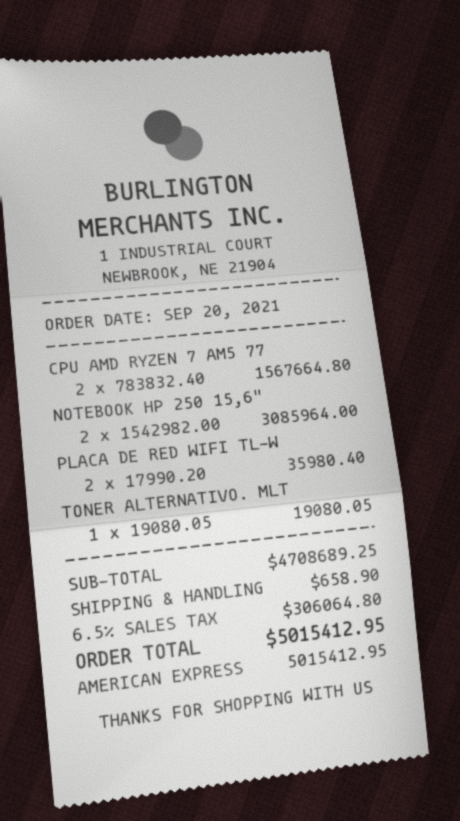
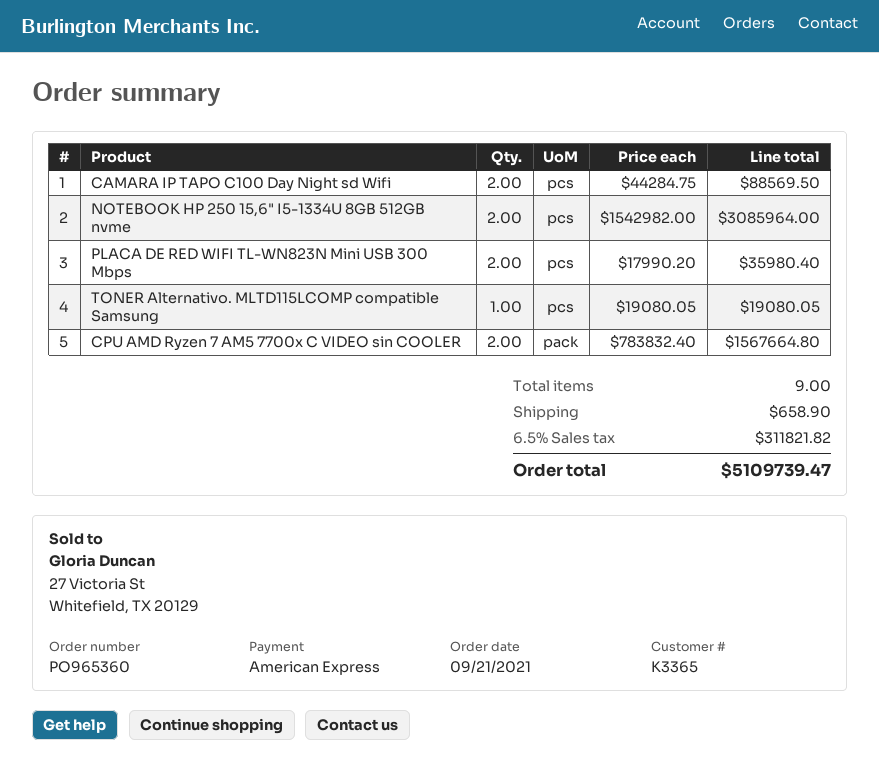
order date: 2021-09-20 -> 2021-09-21
CAMARA IP TAPO C100 Day Night sd Wifi: none -> 2 x 44284.75 = 88569.50
tax: 6.5% = 306064.80 -> 6.5% = 311821.82
total: 5015412.95 -> 5109739.47

